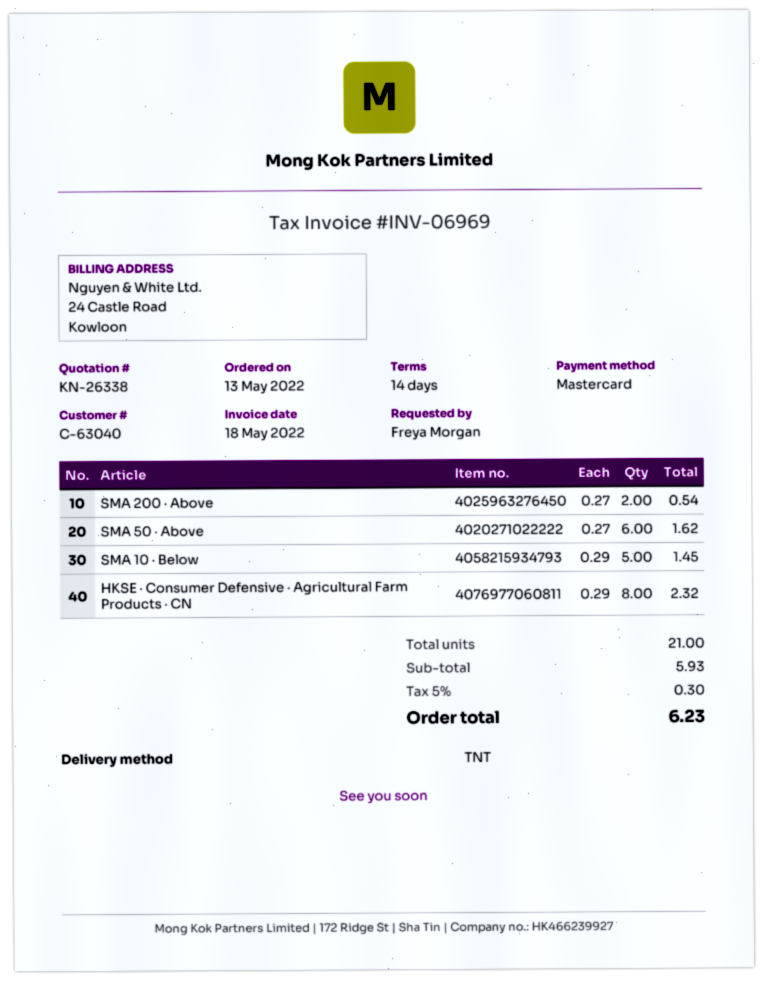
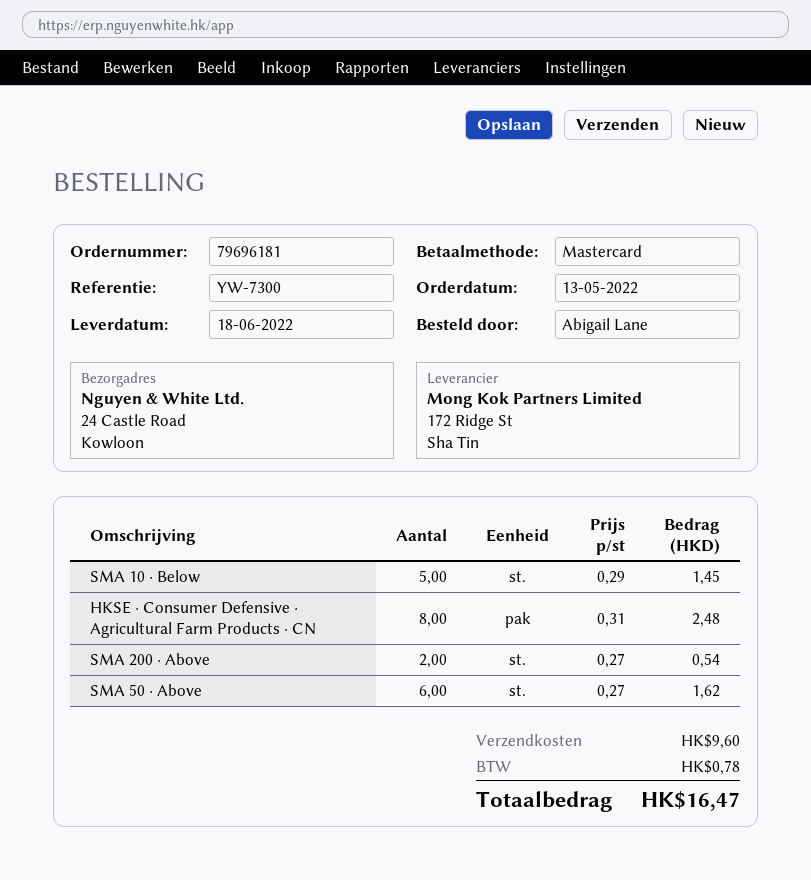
ordered by: Freya Morgan -> Abigail Lane
HKSE · Consumer Defensive · Agricultural Farm Products · CN: 8 x 0.29 = 2.32 -> 8 x 0.31 = 2.48
shipping: none -> 9.60
tax: 0.30 -> 0.78
total: 6.23 -> 16.47

